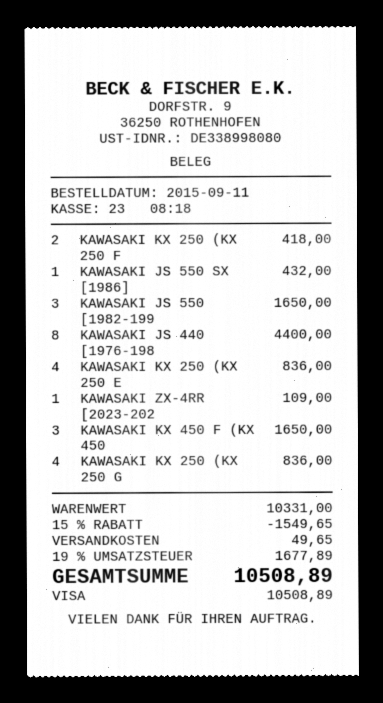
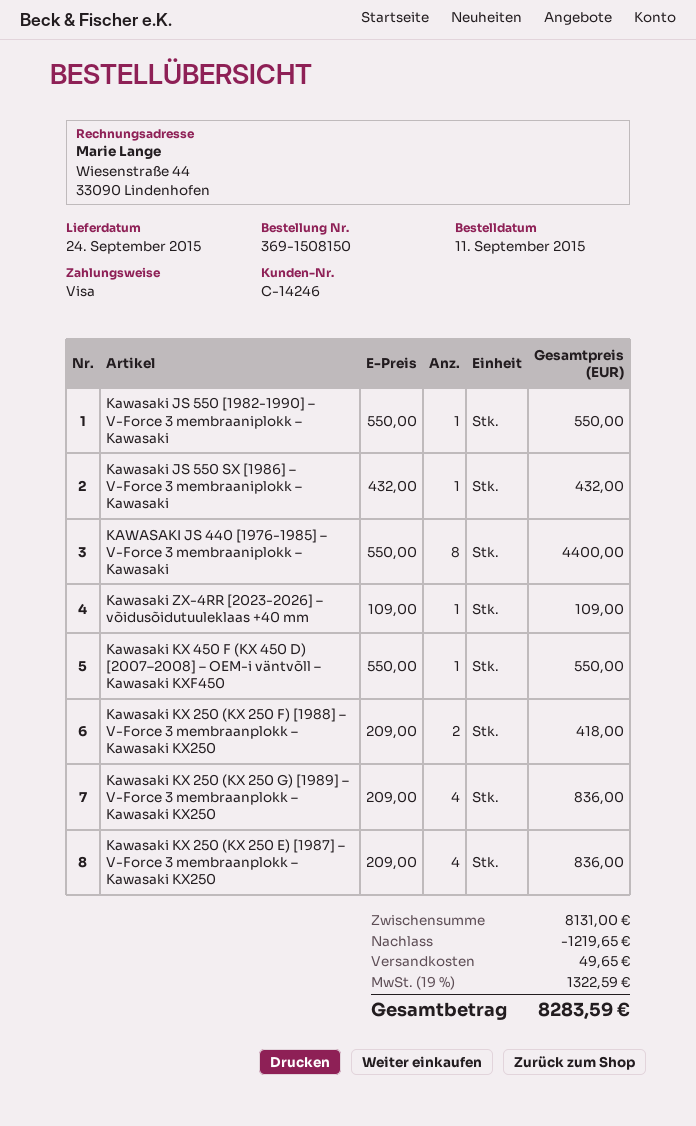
KAWASAKI JS 550 [1982-199: 3 for 1650.00 -> 1 for 550.00
KAWASAKI KX 450 F (KX 450: 3 for 1650.00 -> 1 for 550.00
subtotal: 10331.00 -> 8131.00
discount: 1549.65 -> 1219.65
tax: 19% = 1677.89 -> 19% = 1322.59
total: 10508.89 -> 8283.59

